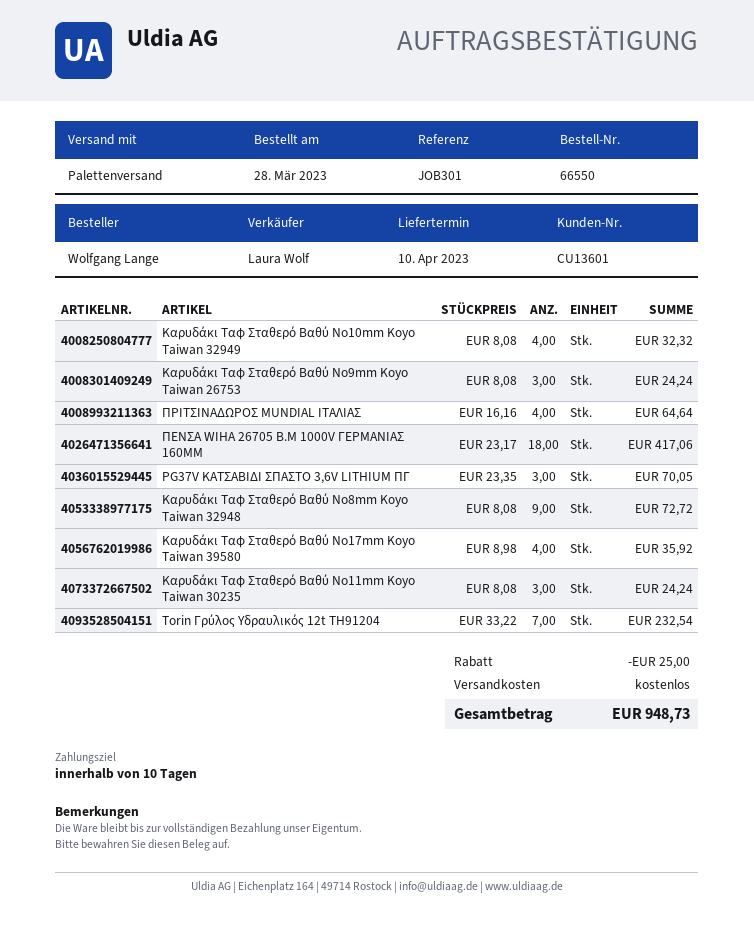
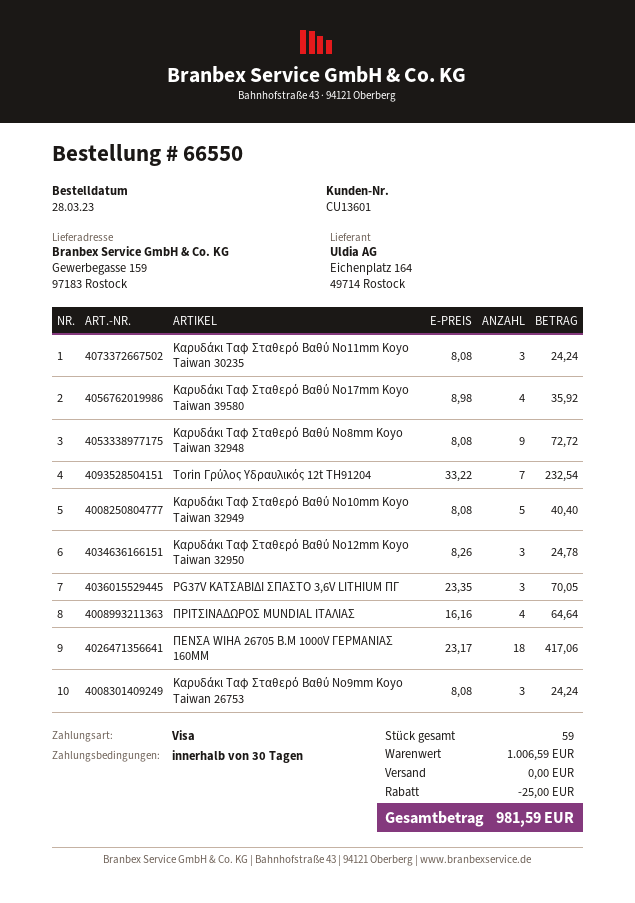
payment terms: 10 days -> 30 days
Καρυδάκι Ταφ Σταθερό Βαθύ No10mm Κοyo Taiwan 32949: 4 x 8.08 = 32.32 -> 5 x 8.08 = 40.40
Καρυδάκι Ταφ Σταθερό Βαθύ No12mm Κοyo Taiwan 32950: none -> 3 x 8.26 = 24.78
total: 948.73 -> 981.59

